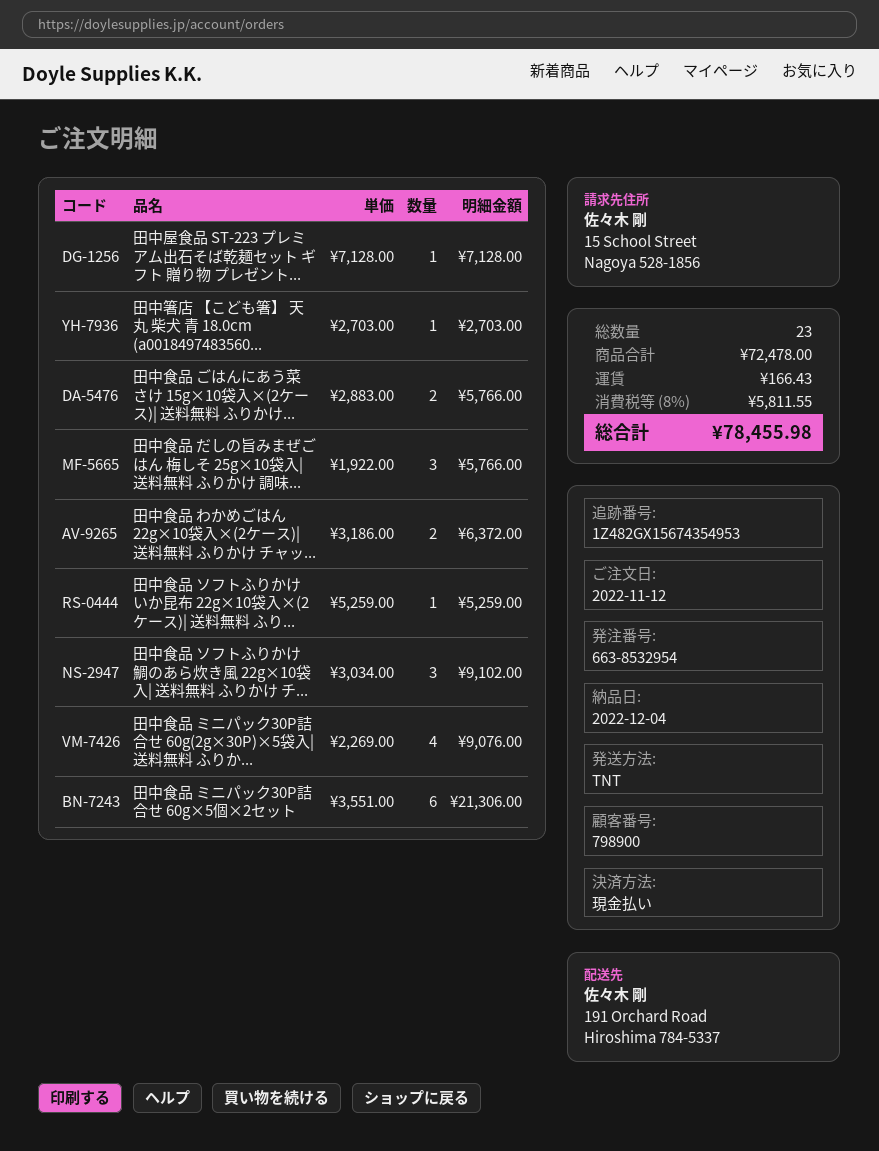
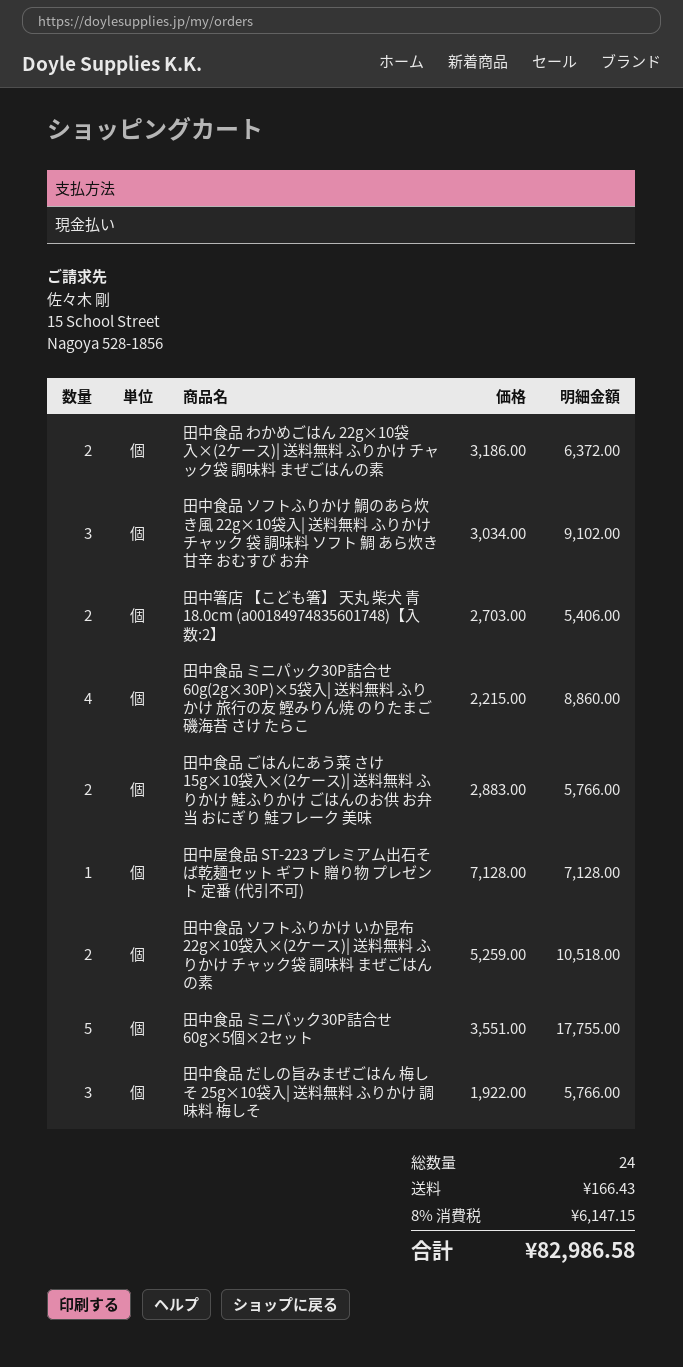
田中箸店 【こども箸】 天丸 柴犬 青 18.0cm (a0018497483560...: 1 x 2703.00 = 2703.00 -> 2 x 2703.00 = 5406.00
田中食品 ソフトふりかけ いか昆布 22g×10袋入×(2ケース)| 送料無料 ふり...: 1 x 5259.00 = 5259.00 -> 2 x 5259.00 = 10518.00
田中食品 ミニパック30P詰合せ 60g(2g×30P)×5袋入| 送料無料 ふりか...: 4 x 2269.00 = 9076.00 -> 4 x 2215.00 = 8860.00
田中食品 ミニパック30P詰合せ 60g×5個×2セット: 6 x 3551.00 = 21306.00 -> 5 x 3551.00 = 17755.00
total quantity: 23 -> 24
tax: 8% = 5811.55 -> 8% = 6147.15
total: 78455.98 -> 82986.58

